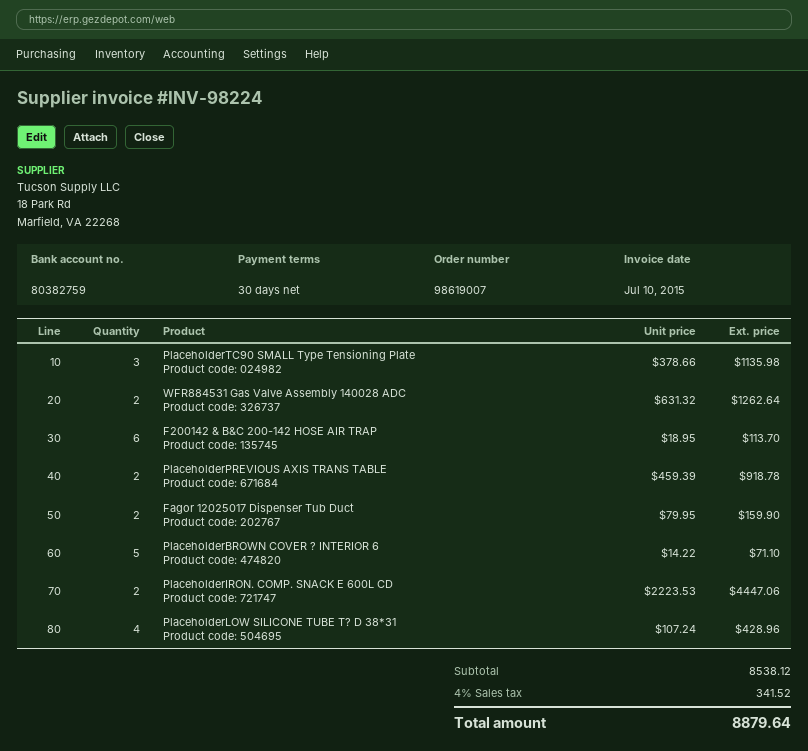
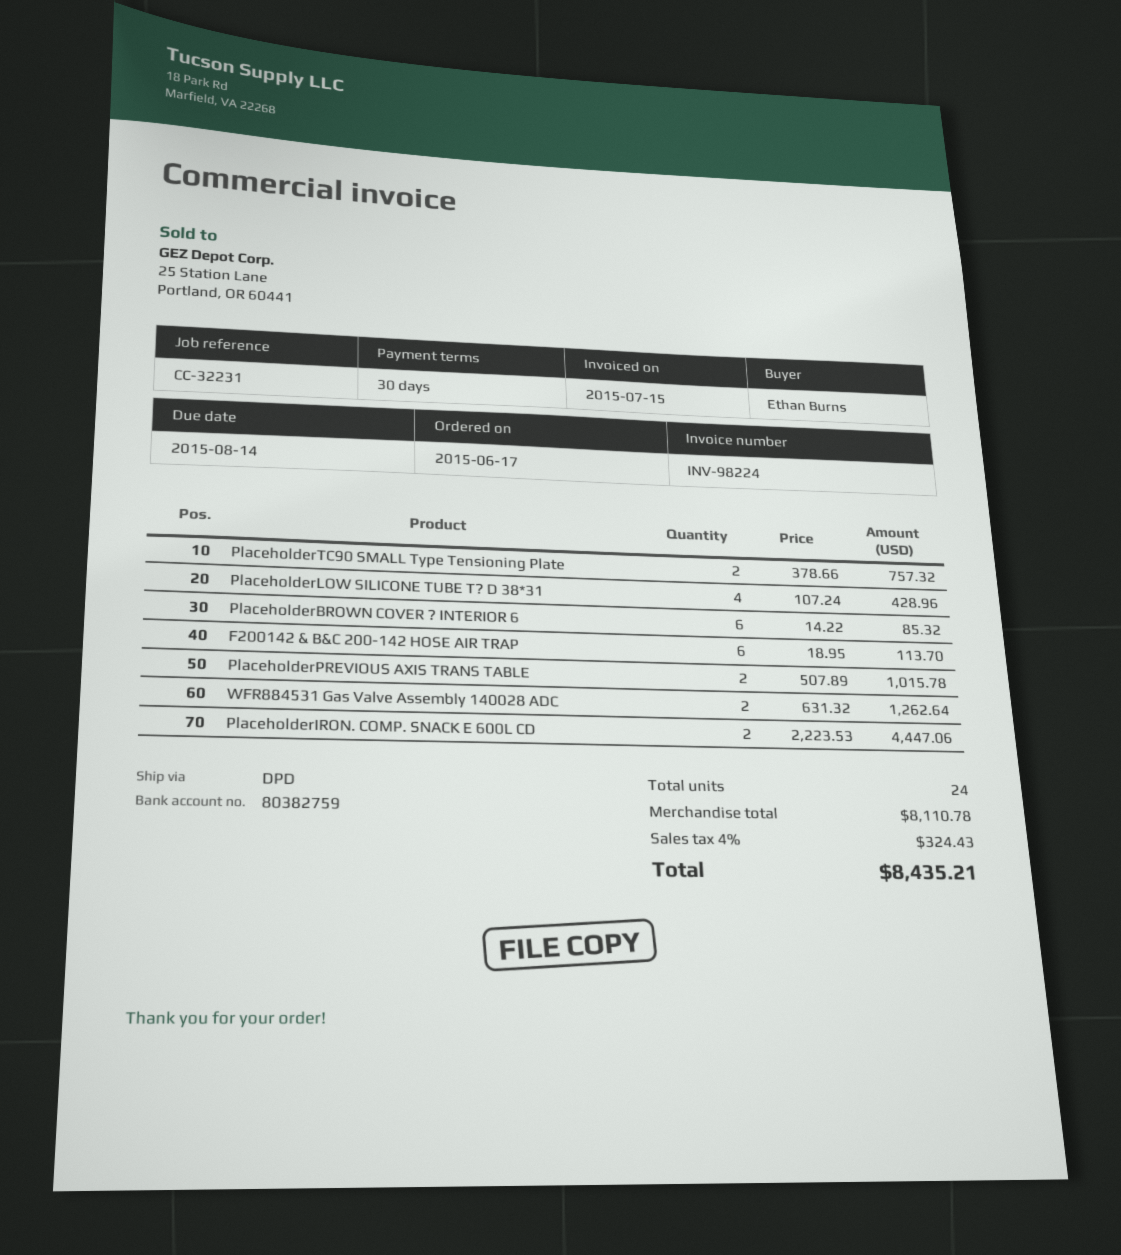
invoice date: 2015-07-10 -> 2015-07-15
PlaceholderTC90 SMALL Type Tensioning Plate: 3 x 378.66 = 1135.98 -> 2 x 378.66 = 757.32
PlaceholderPREVIOUS AXIS TRANS TABLE: 2 x 459.39 = 918.78 -> 2 x 507.89 = 1015.78
Fagor 12025017 Dispenser Tub Duct: 2 x 79.95 = 159.90 -> none
PlaceholderBROWN COVER ? INTERIOR 6: 5 x 14.22 = 71.10 -> 6 x 14.22 = 85.32
subtotal: 8538.12 -> 8110.78
tax: 4% = 341.52 -> 4% = 324.43
total: 8879.64 -> 8435.21

